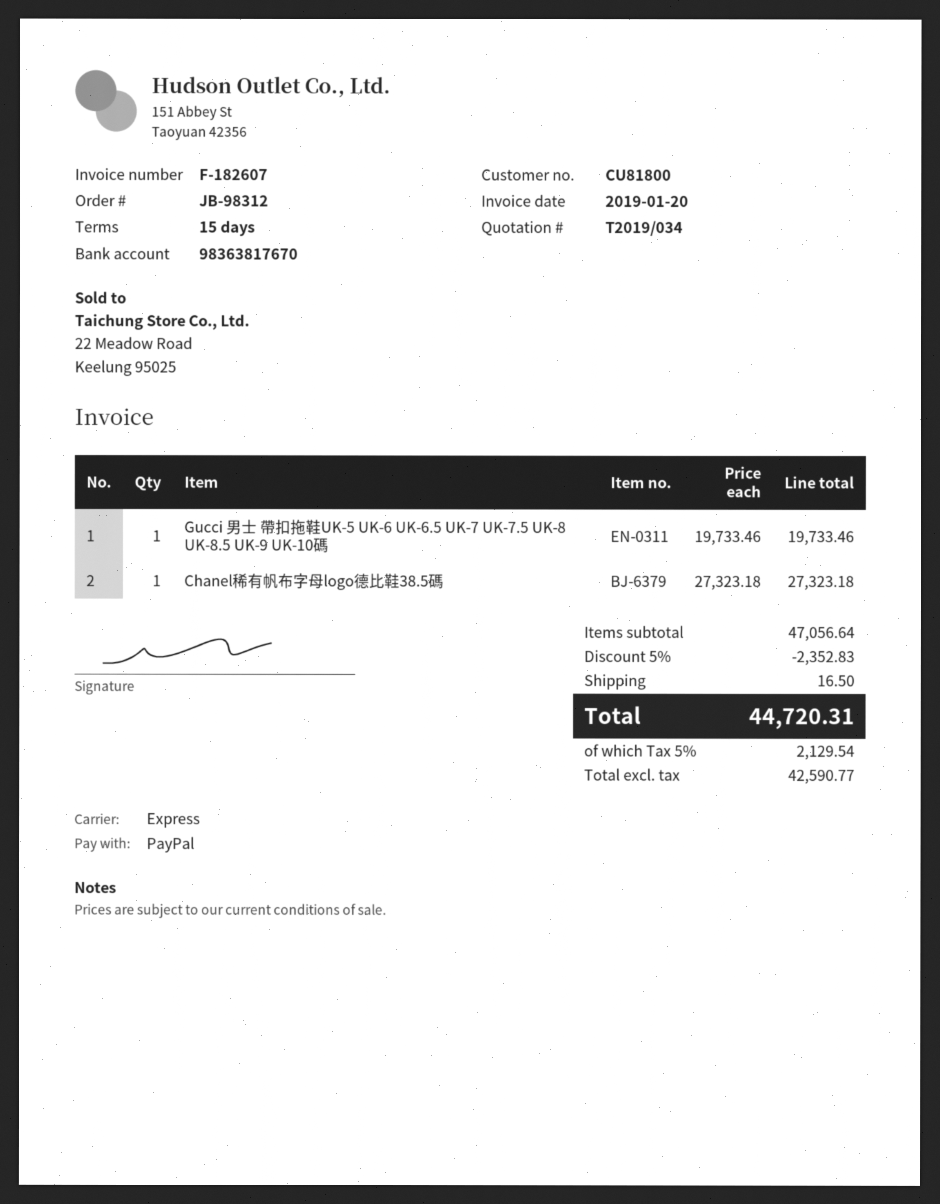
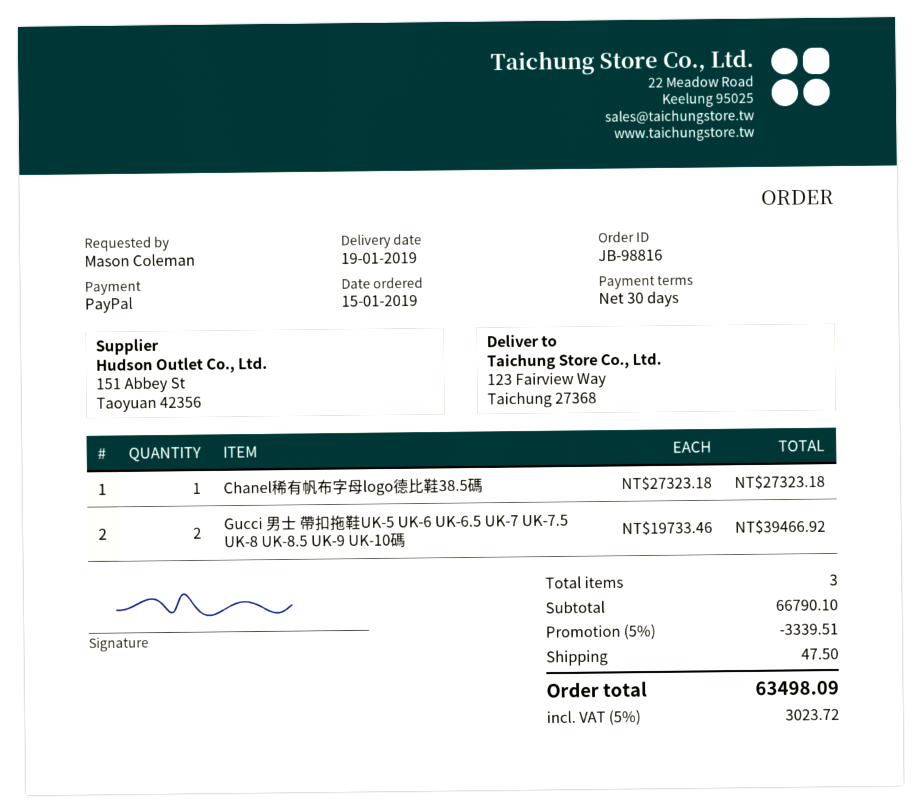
order number: JB-98312 -> JB-98816
payment terms: 15 days -> 30 days
Gucci 男士 帶扣拖鞋UK-5 UK-6 UK-6.5 UK-7 UK-7.5 UK-8 UK-8.5 UK-9 UK-10碼: 1 x 19733.46 = 19733.46 -> 2 x 19733.46 = 39466.92
subtotal: 47056.64 -> 66790.10
discount: 5% = 2352.83 -> 5% = 3339.51
shipping: 16.50 -> 47.50
tax: 5% = 2129.54 -> 5% = 3023.72
total: 44720.31 -> 63498.09

